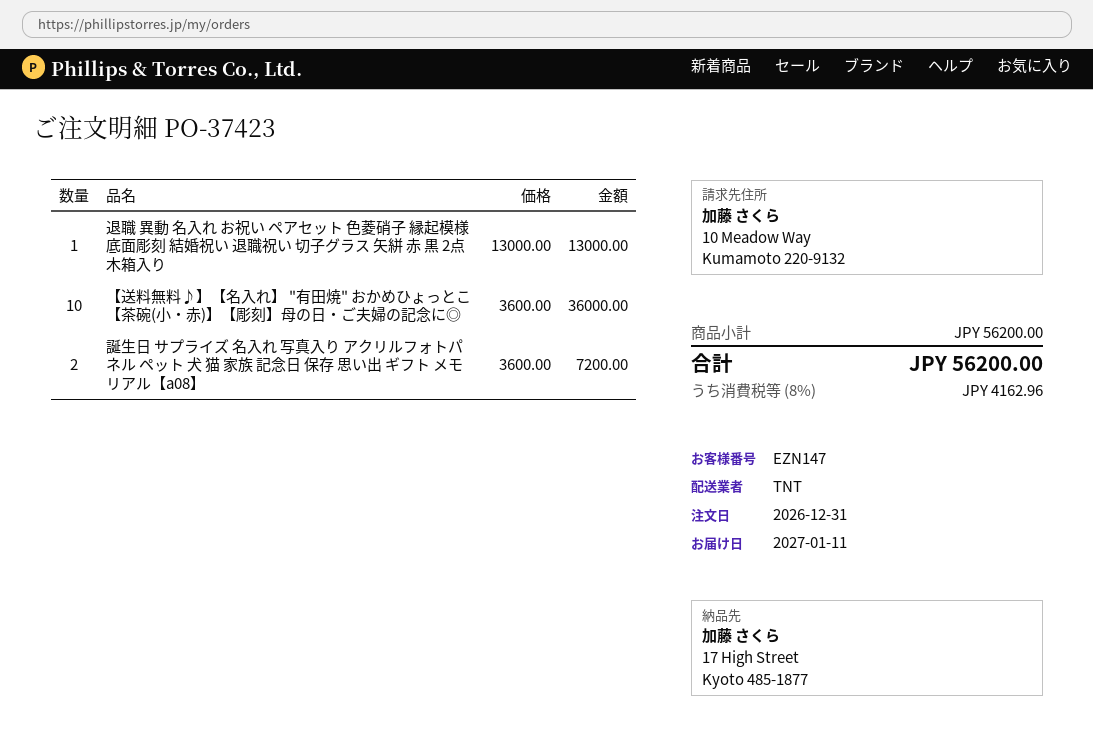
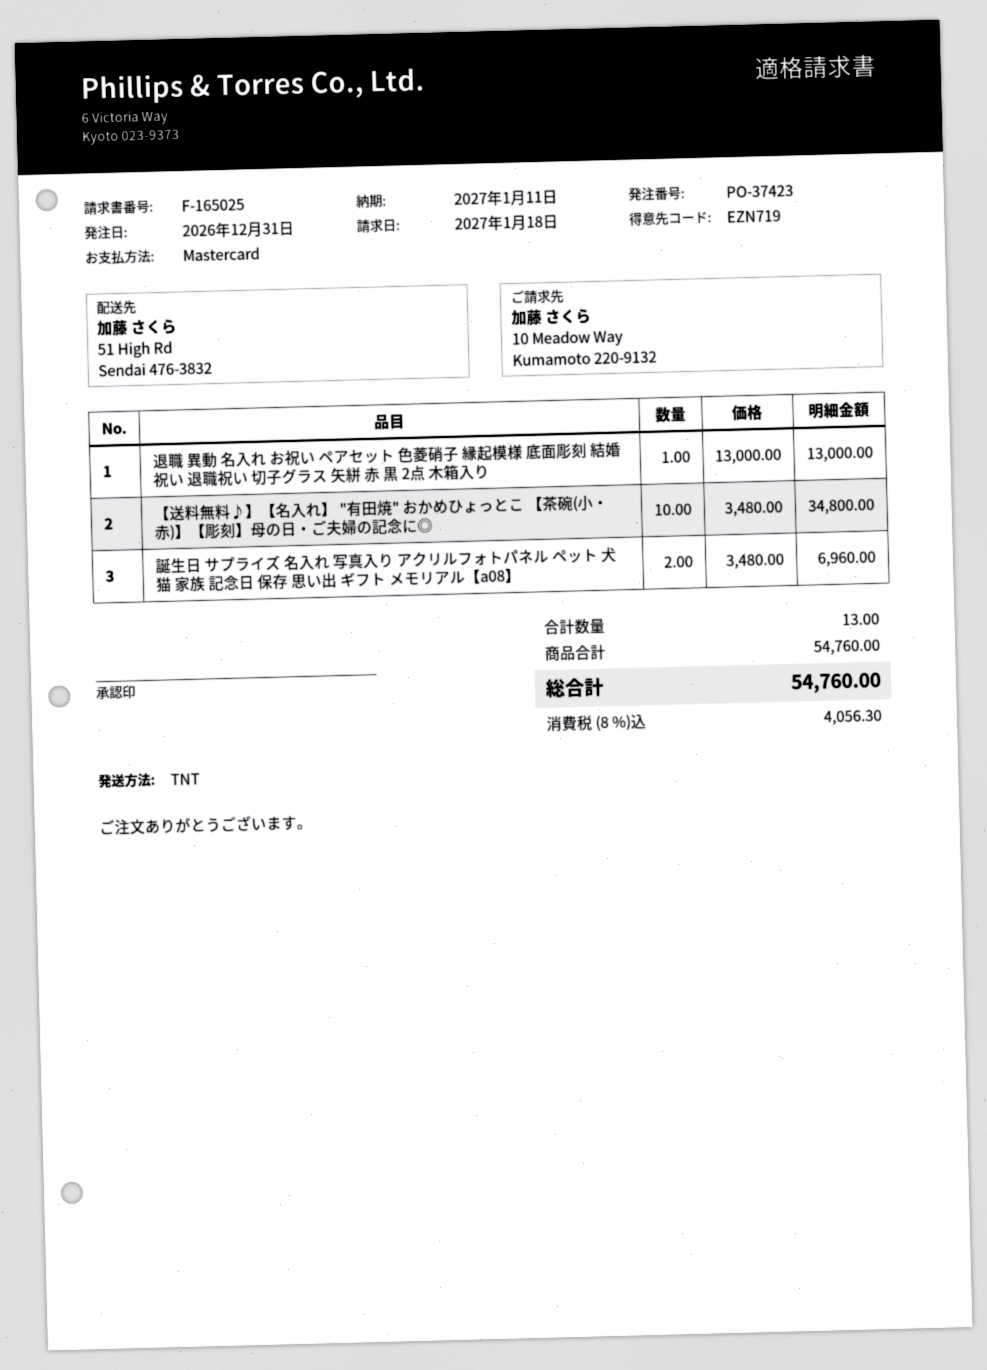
customer number: EZN147 -> EZN719
ship to: 17 High Street, Kyoto 485-1877 -> 51 High Rd, Sendai 476-3832
【送料無料♪】【名入れ】 "有田焼" おかめひょっとこ 【茶碗(小・赤)】【彫刻】母の日・ご夫婦の記念に◎: 10 x 3600.00 = 36000.00 -> 10 x 3480.00 = 34800.00
誕生日 サプライズ 名入れ 写真入り アクリルフォトパネル ペット 犬 猫 家族 記念日 保存 思い出 ギフト メモリアル【a08】: 2 x 3600.00 = 7200.00 -> 2 x 3480.00 = 6960.00
subtotal: 56200.00 -> 54760.00
tax: 8% = 4162.96 -> 8% = 4056.30
total: 56200.00 -> 54760.00

